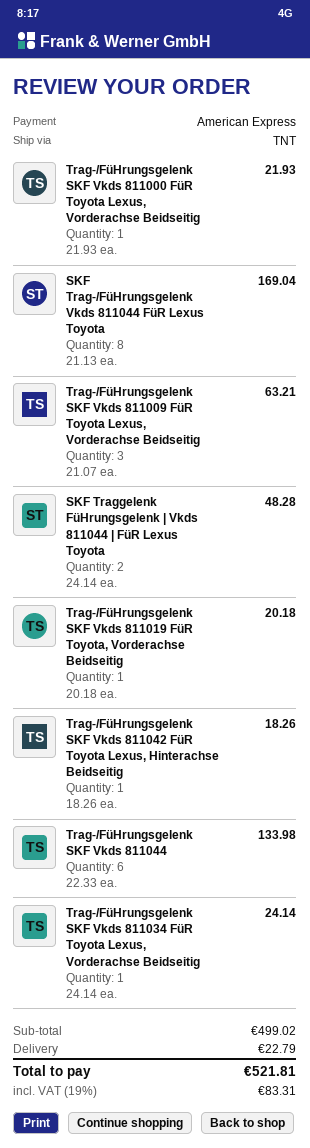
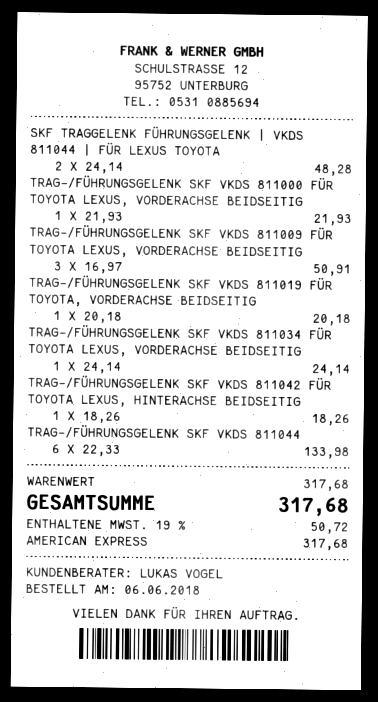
SKF Trag-/FüHrungsgelenk Vkds 811044 FüR Lexus Toyota: 8 x 21.13 = 169.04 -> none
Trag-/FüHrungsgelenk SKF Vkds 811009 FüR Toyota Lexus, Vorderachse Beidseitig: 3 x 21.07 = 63.21 -> 3 x 16.97 = 50.91
subtotal: 499.02 -> 317.68
shipping: 22.79 -> none
tax: 19% = 83.31 -> 19% = 50.72
total: 521.81 -> 317.68

